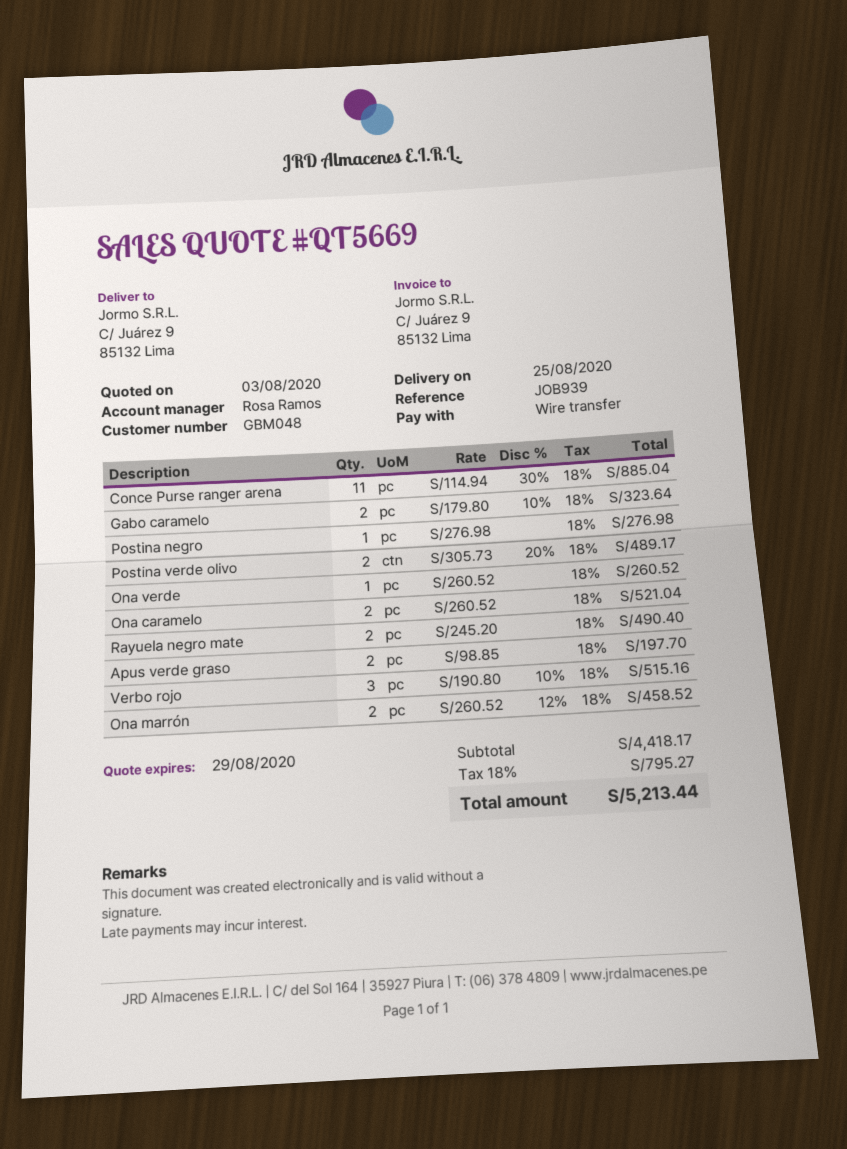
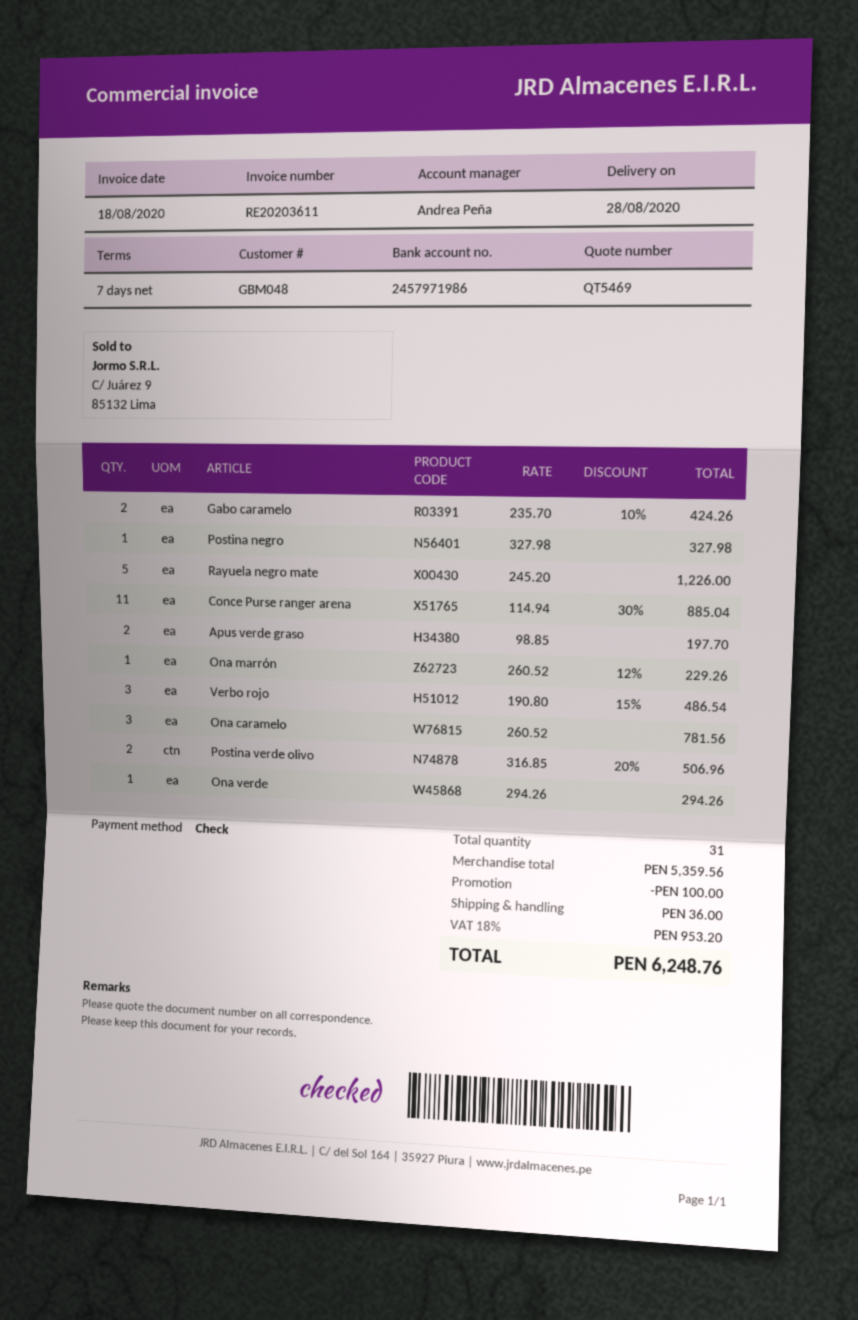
quote number: QT5669 -> QT5469
delivery date: 2020-08-25 -> 2020-08-28
sales rep: Rosa Ramos -> Andrea Peña
payment method: bank transfer -> cheque
Gabo caramelo: 2 x 179.80 - 10% = 323.64 -> 2 x 235.70 - 10% = 424.26
Postina negro: 1 x 276.98 = 276.98 -> 1 x 327.98 = 327.98
Postina verde olivo: 2 x 305.73 - 20% = 489.17 -> 2 x 316.85 - 20% = 506.96
Ona verde: 1 x 260.52 = 260.52 -> 1 x 294.26 = 294.26
Ona caramelo: 2 x 260.52 = 521.04 -> 3 x 260.52 = 781.56
Rayuela negro mate: 2 x 245.20 = 490.40 -> 5 x 245.20 = 1226.00
Verbo rojo: 3 x 190.80 - 10% = 515.16 -> 3 x 190.80 - 15% = 486.54
Ona marrón: 2 x 260.52 - 12% = 458.52 -> 1 x 260.52 - 12% = 229.26
subtotal: 4418.17 -> 5359.56
discount: none -> 100.00
shipping: none -> 36.00
tax: 18% = 795.27 -> 18% = 953.20
total: 5213.44 -> 6248.76

